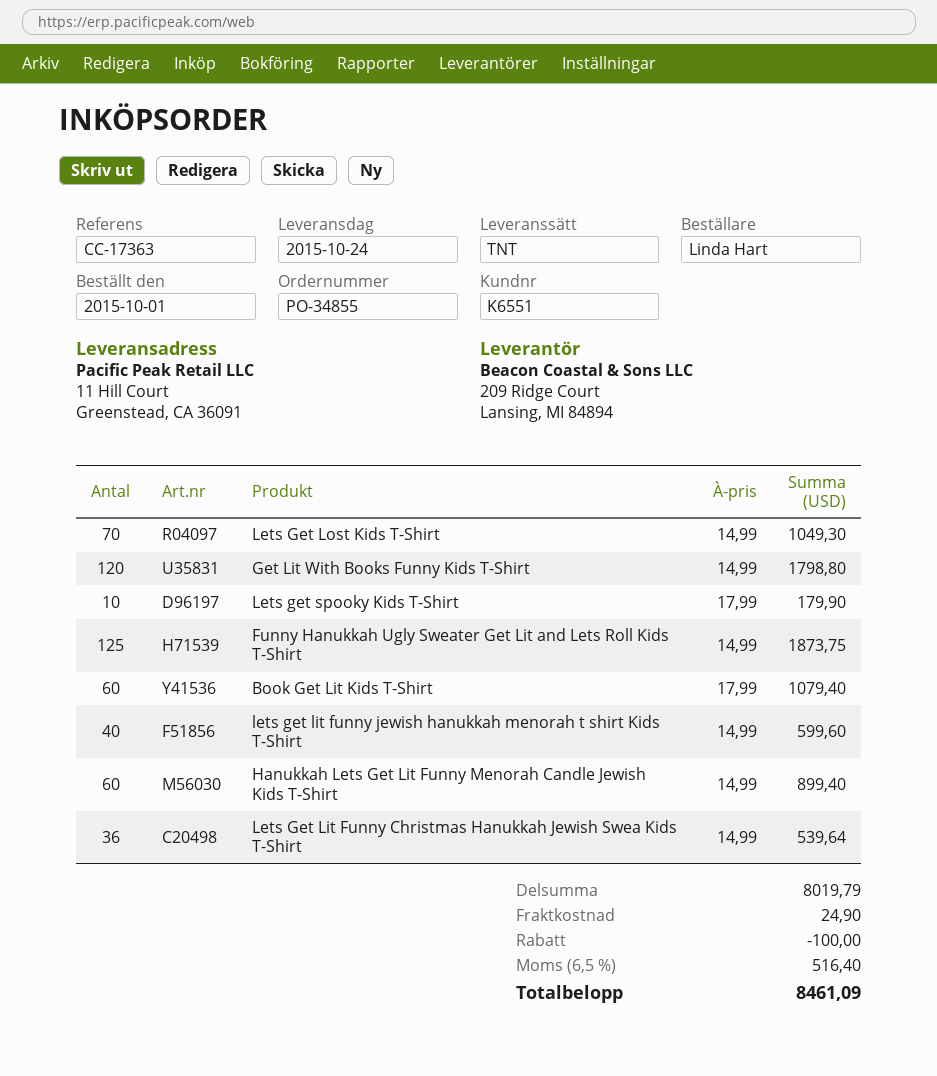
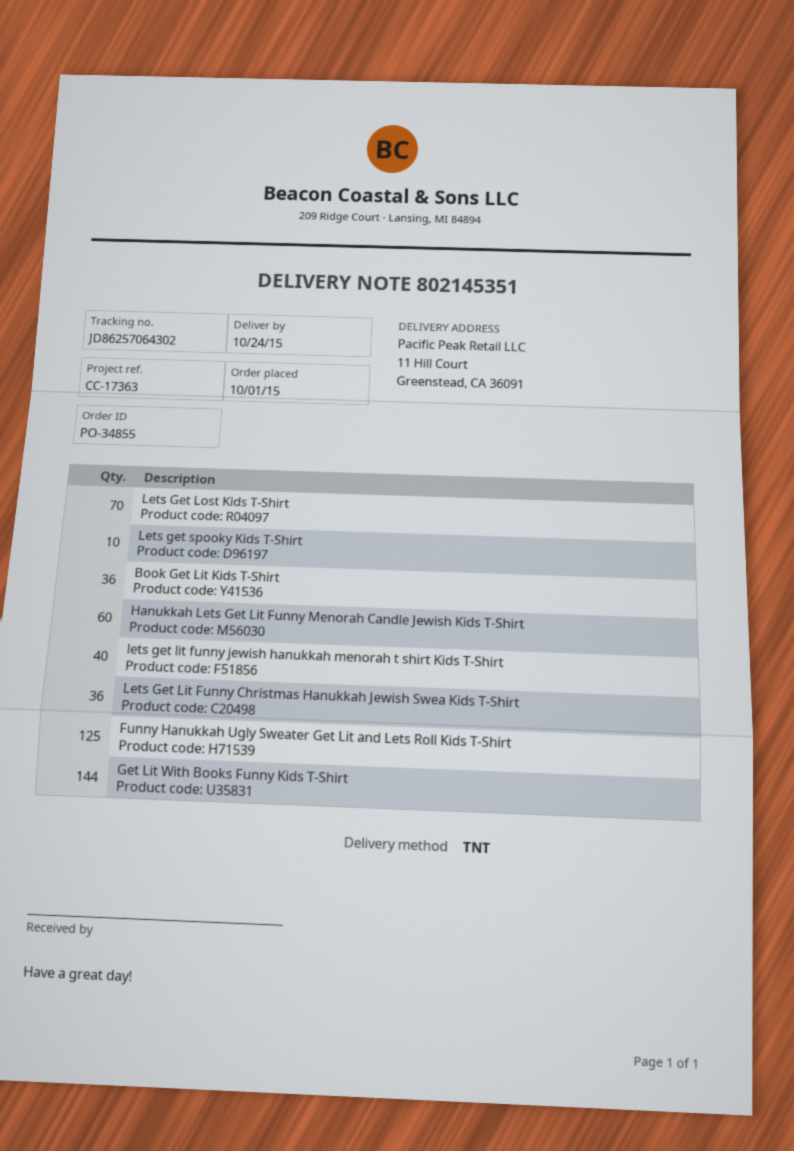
Get Lit With Books Funny Kids T-Shirt: 120 -> 144
Book Get Lit Kids T-Shirt: 60 -> 36

